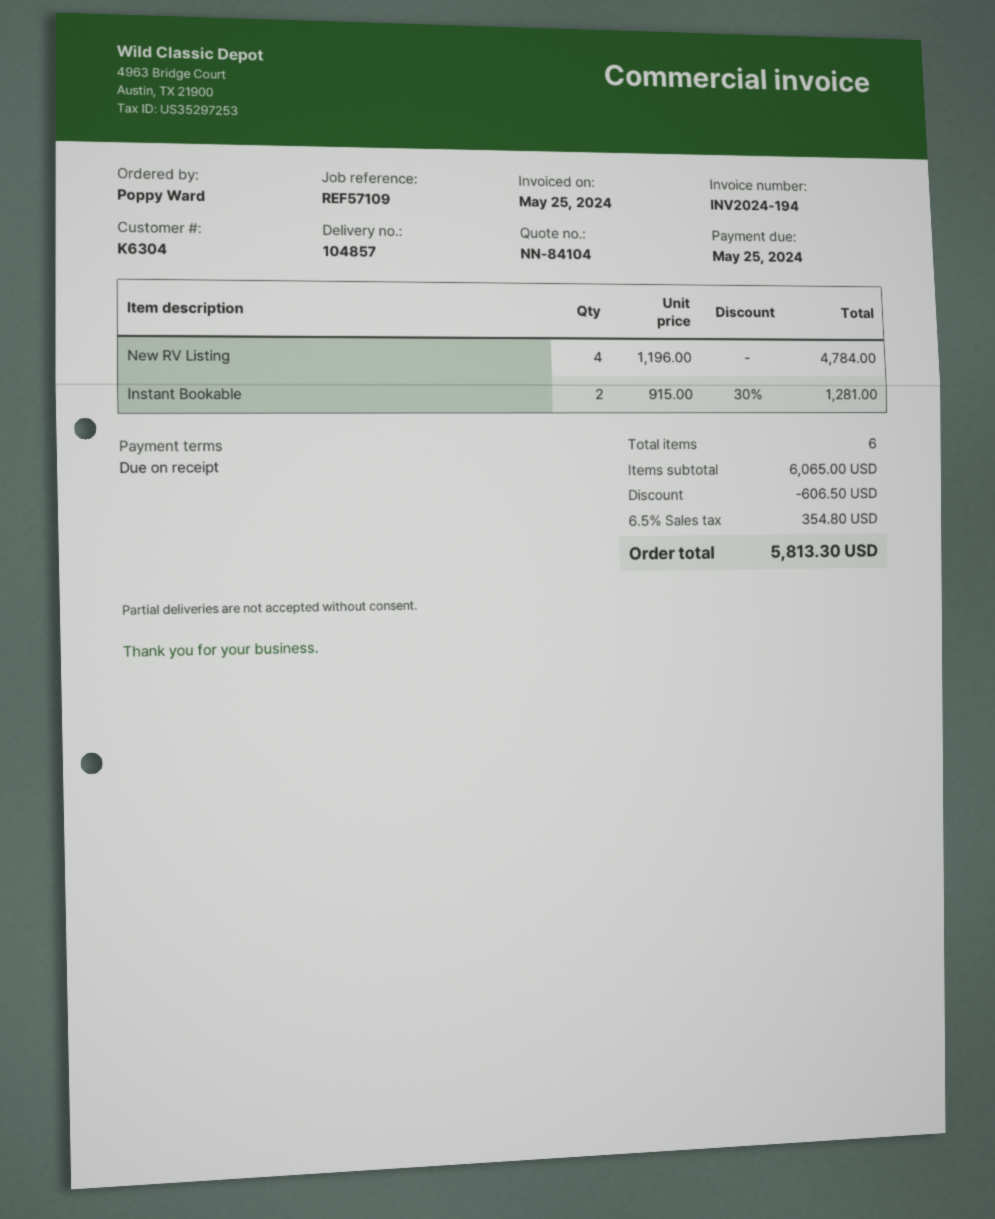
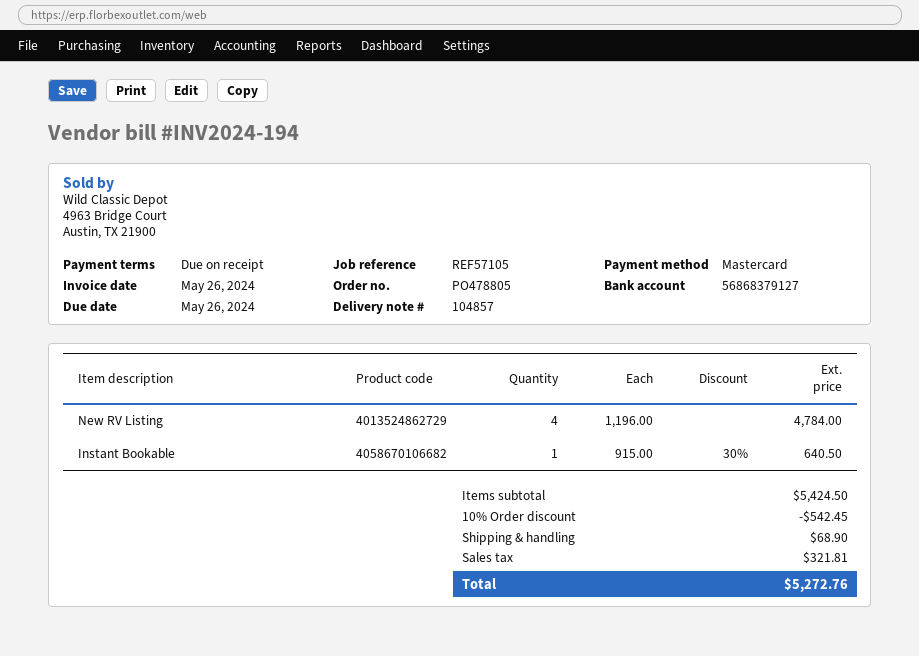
invoice date: 2024-05-25 -> 2024-05-26
due date: 2024-05-25 -> 2024-05-26
reference: REF57109 -> REF57105
Instant Bookable: 2 x 915.00 - 30% = 1281.00 -> 1 x 915.00 - 30% = 640.50
subtotal: 6065.00 -> 5424.50
discount: 606.50 -> 542.45
shipping: none -> 68.90
tax: 354.80 -> 321.81
total: 5813.30 -> 5272.76

